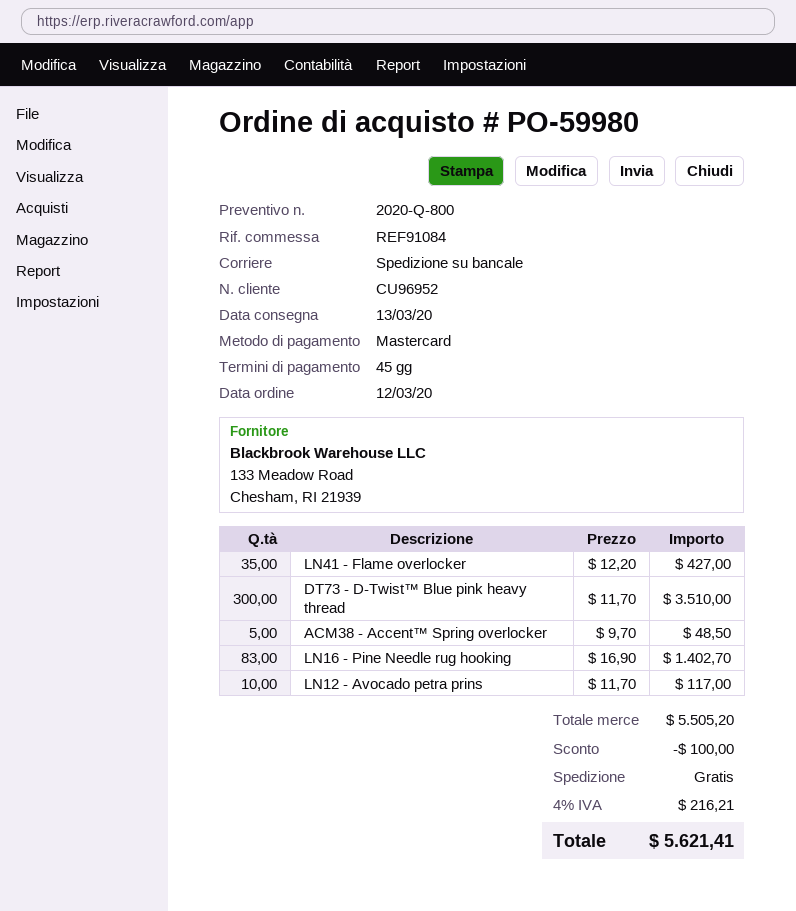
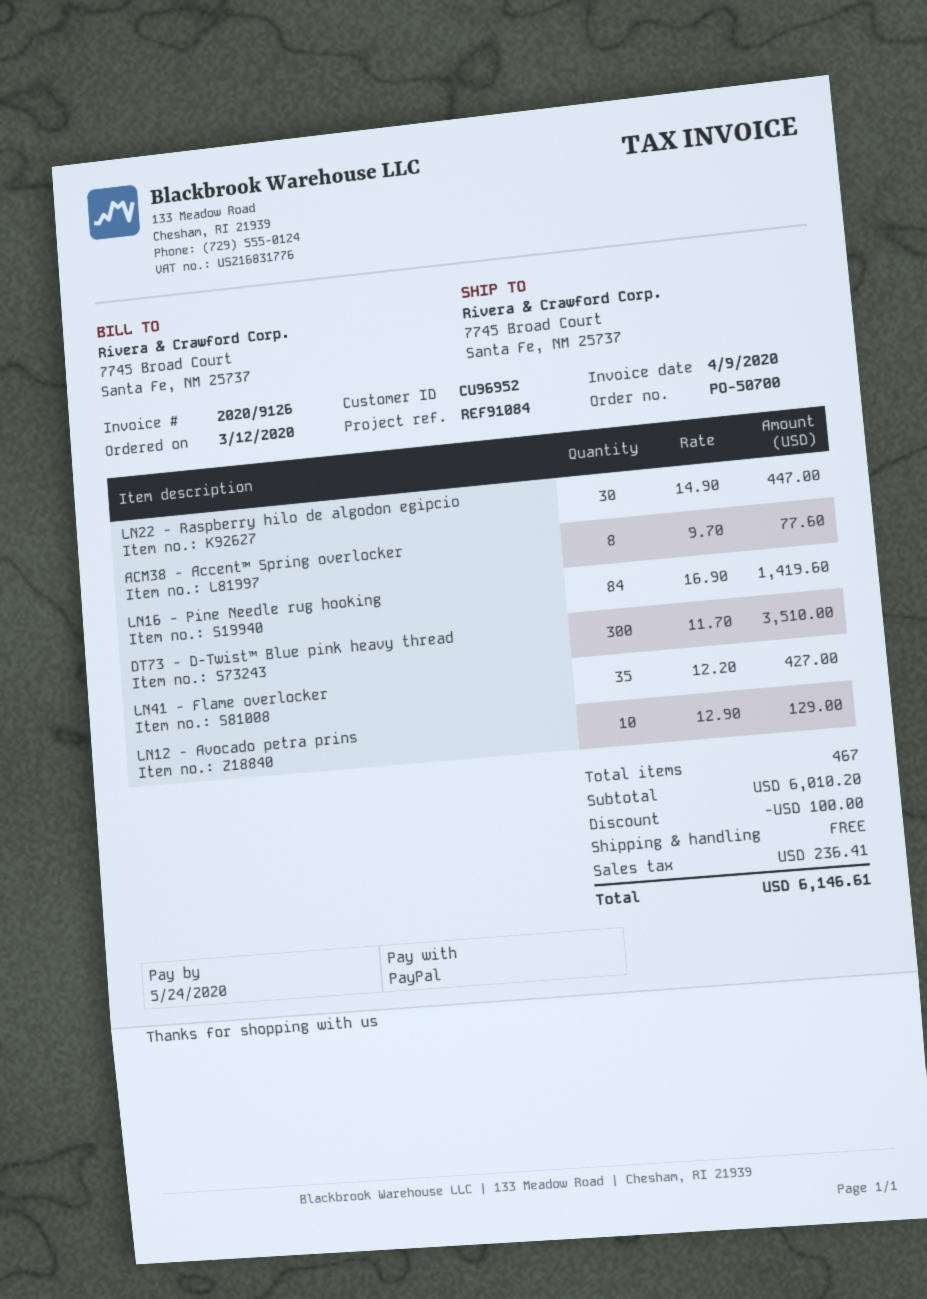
order number: PO-59980 -> PO-50700
payment method: Mastercard -> PayPal
ACM38 - Accent™ Spring overlocker: 5 x 9.70 = 48.50 -> 8 x 9.70 = 77.60
LN16 - Pine Needle rug hooking: 83 x 16.90 = 1402.70 -> 84 x 16.90 = 1419.60
LN12 - Avocado petra prins: 10 x 11.70 = 117.00 -> 10 x 12.90 = 129.00
LN22 - Raspberry hilo de algodon egipcio: none -> 30 x 14.90 = 447.00
subtotal: 5505.20 -> 6010.20
tax: 216.21 -> 236.41
total: 5621.41 -> 6146.61

